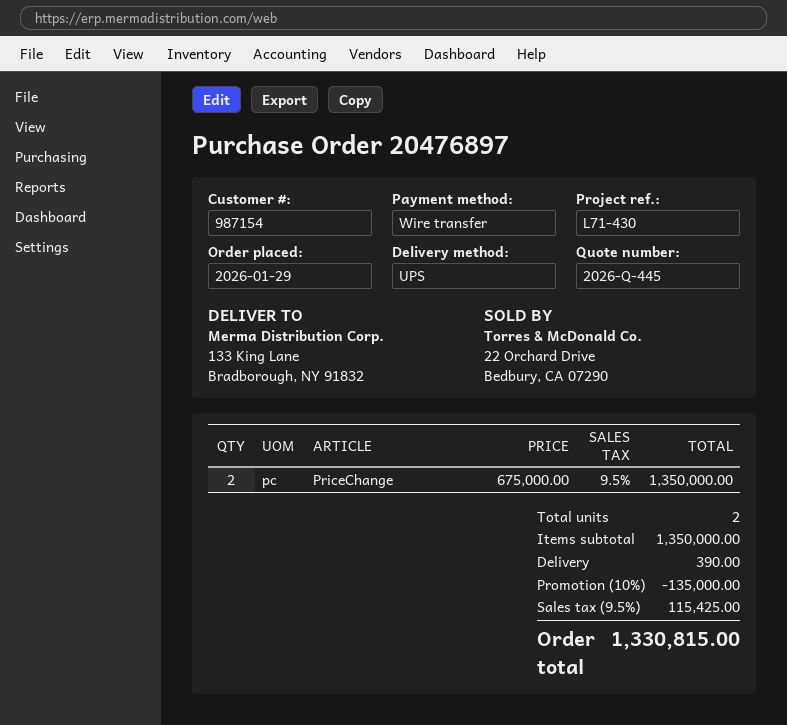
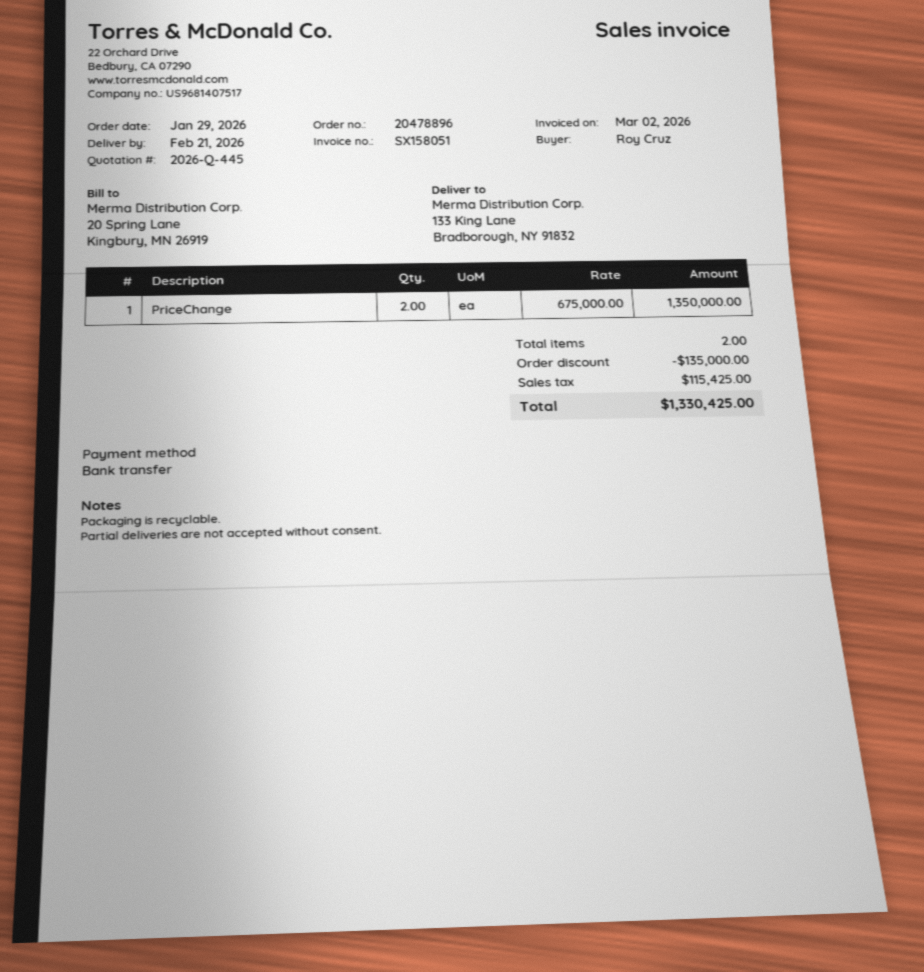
order number: 20476897 -> 20478896
shipping: 390.00 -> none
total: 1330815.00 -> 1330425.00

